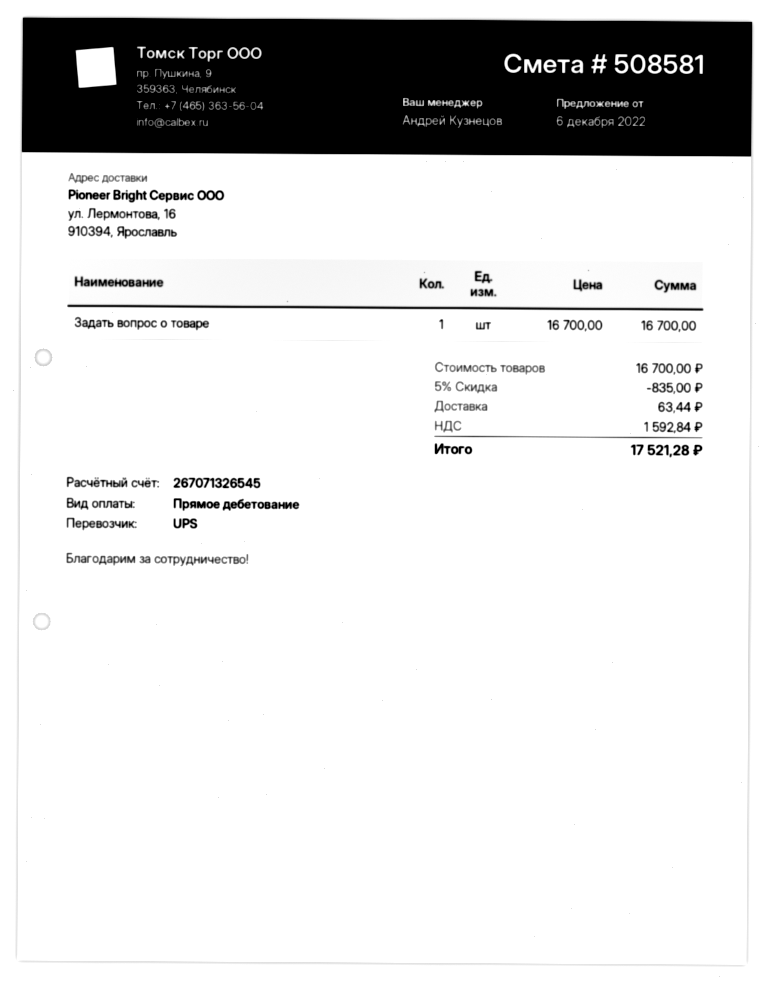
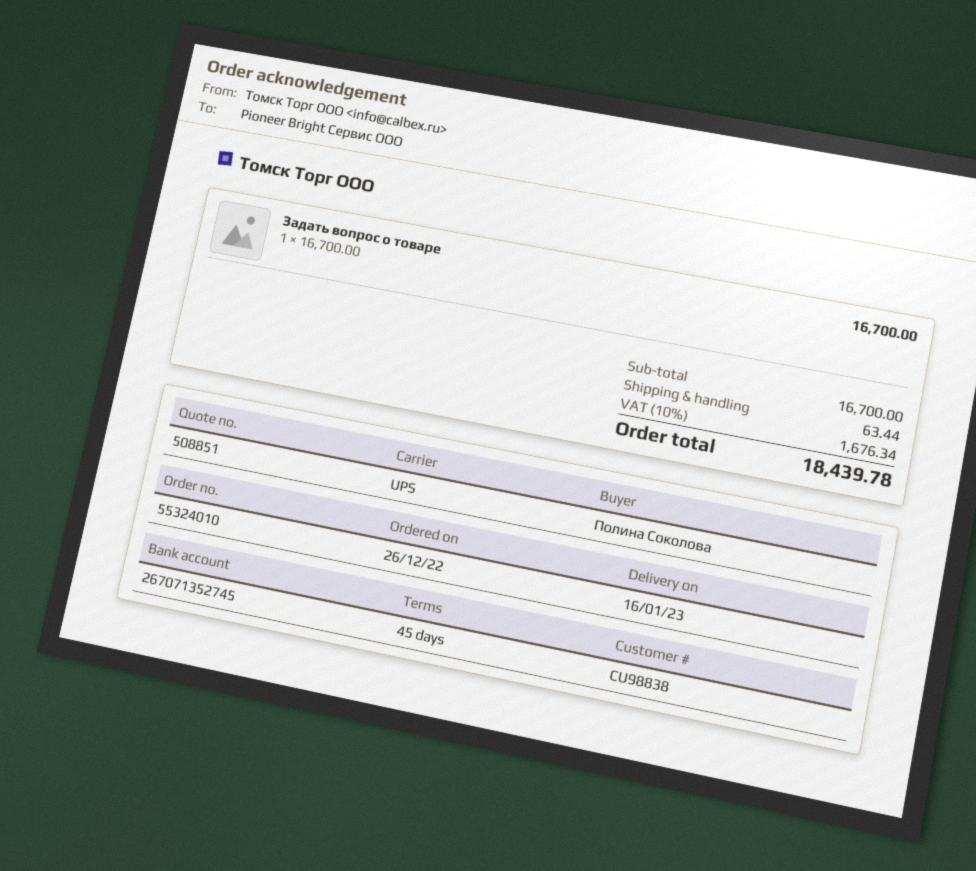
quote number: 508581 -> 508851
bank account: 267071326545 -> 267071352745
discount: 5% = 835.00 -> none
tax: 1592.84 -> 1676.34
total: 17521.28 -> 18439.78

